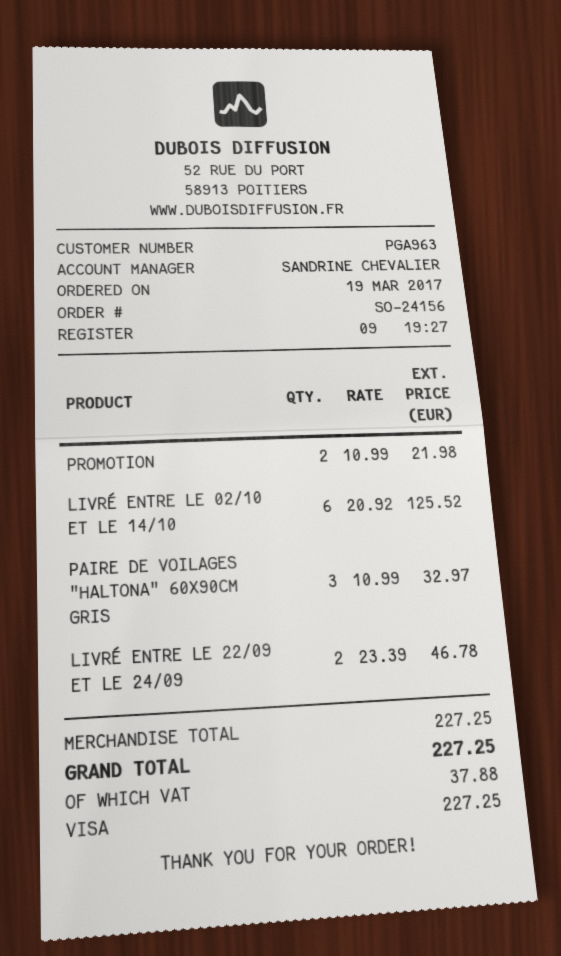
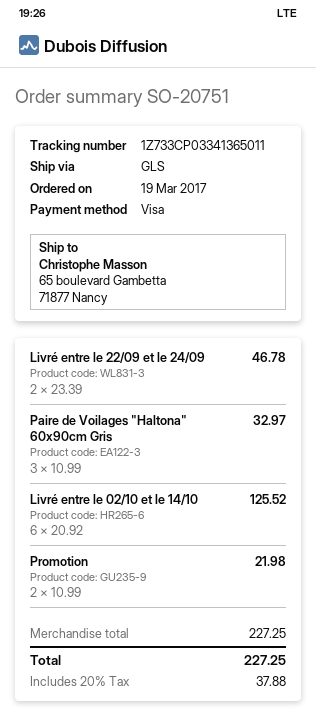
order number: SO-24156 -> SO-20751

